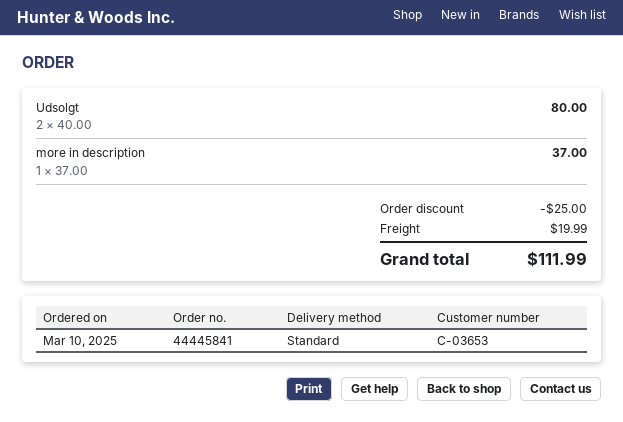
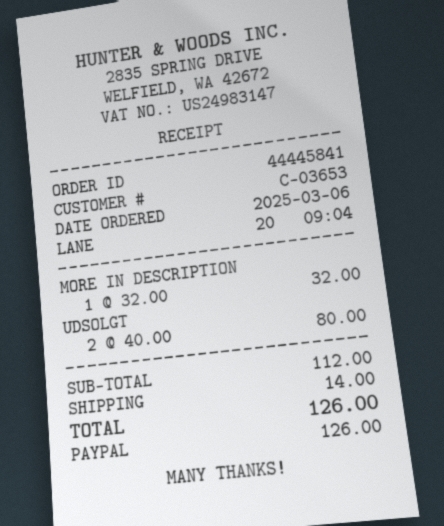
order date: 2025-03-10 -> 2025-03-06
more in description: 1 x 37.00 = 37.00 -> 1 x 32.00 = 32.00
discount: 25.00 -> none
shipping: 19.99 -> 14.00
total: 111.99 -> 126.00

